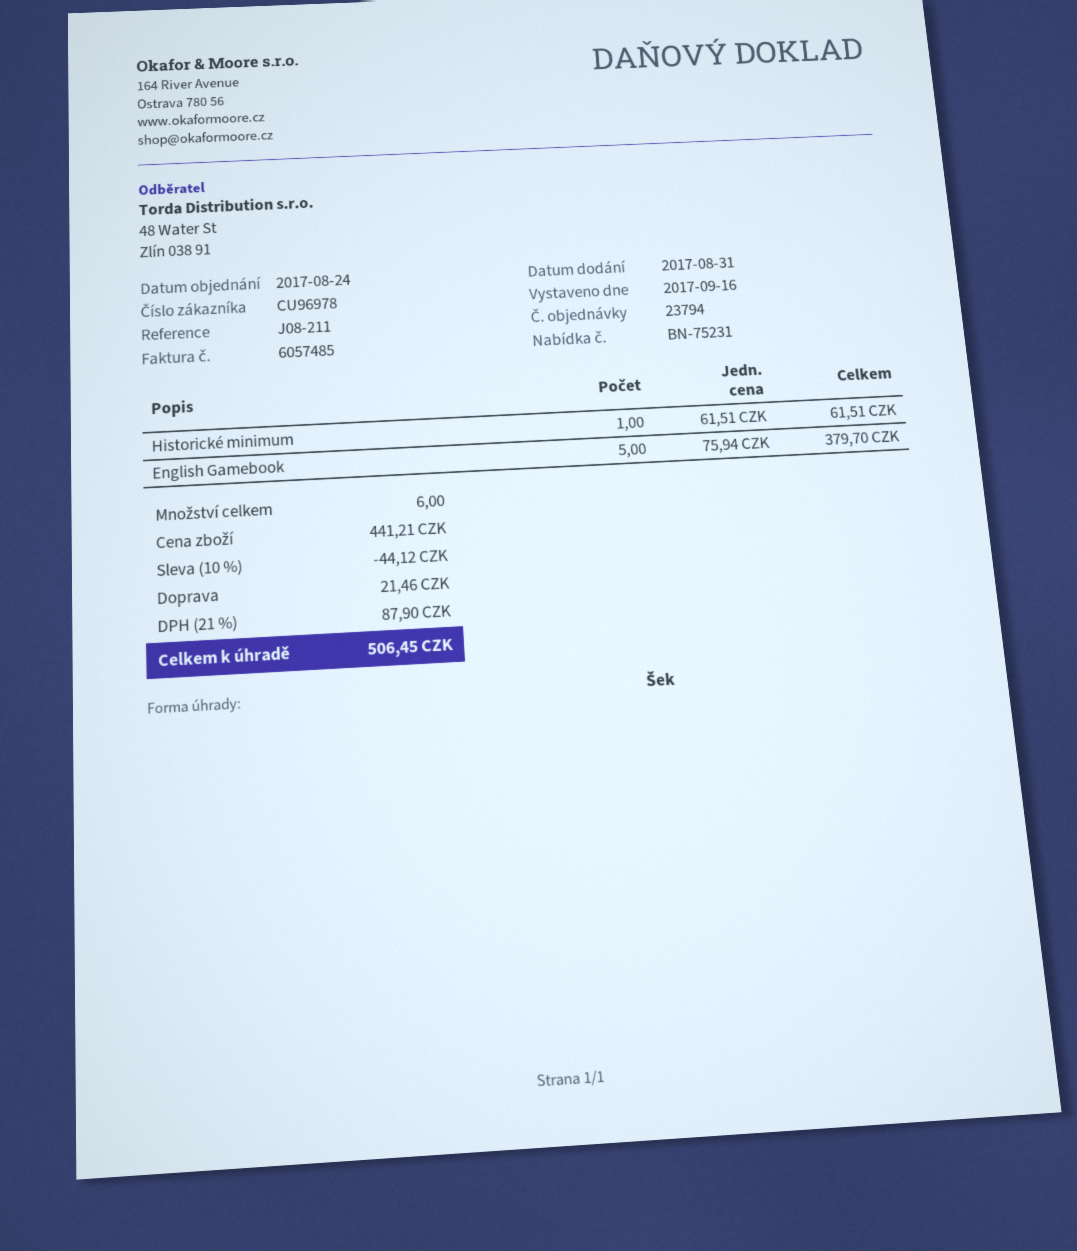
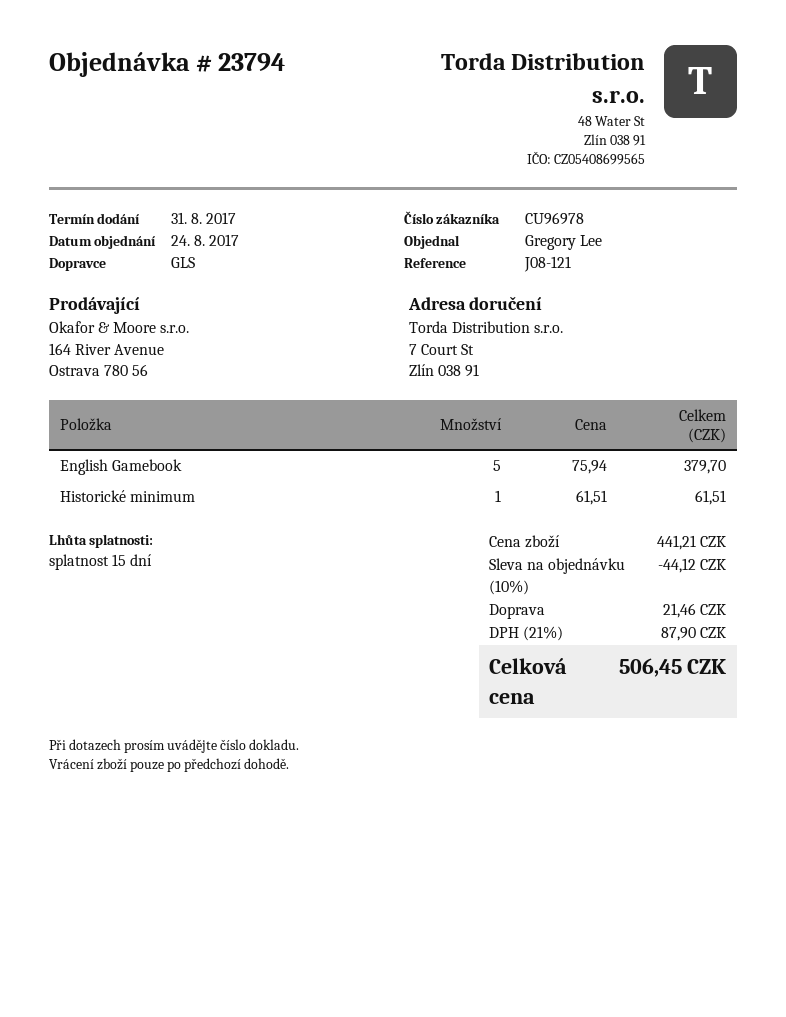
reference: J08-211 -> J08-121

